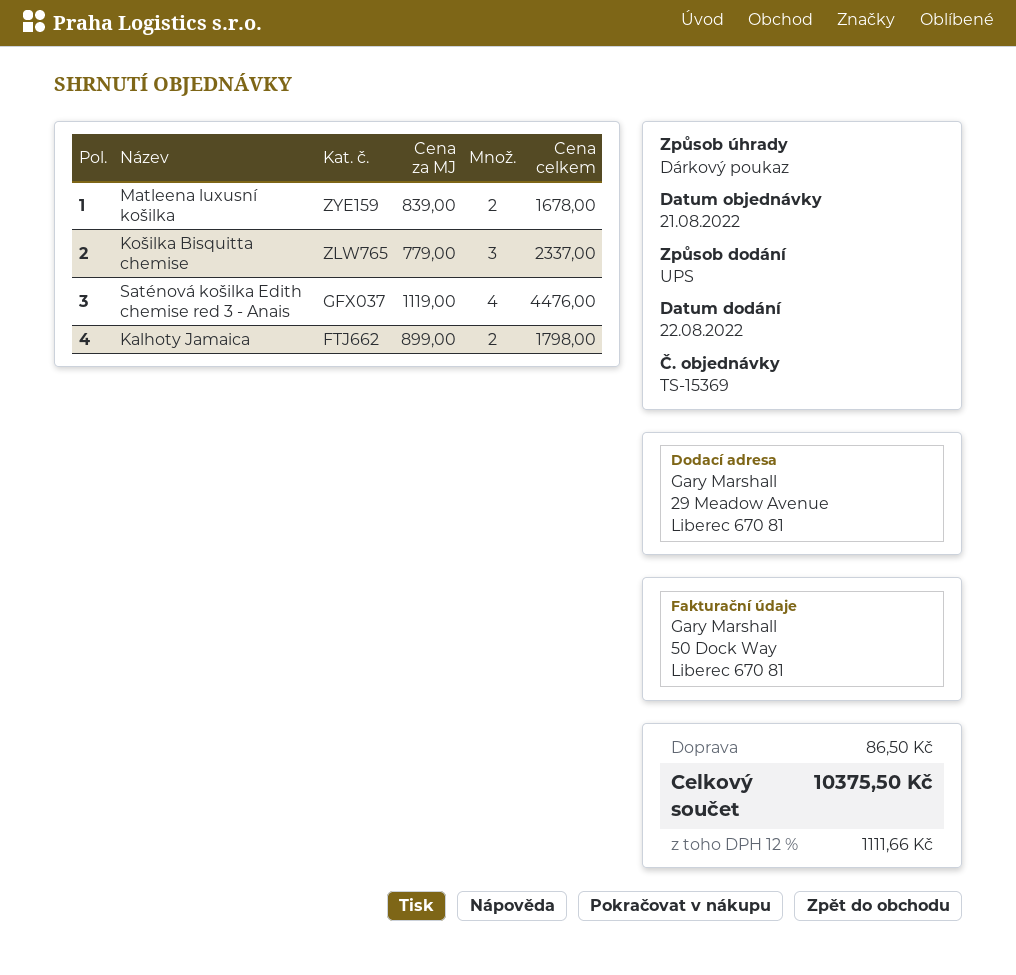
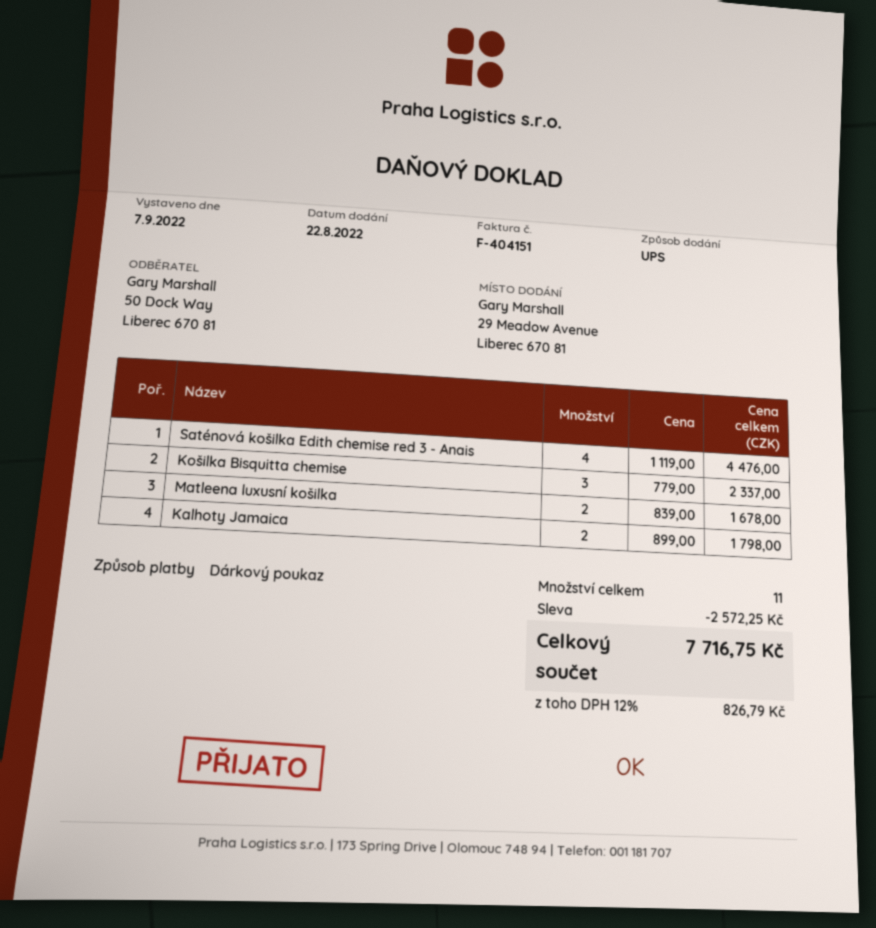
discount: none -> 2572.25
shipping: 86.50 -> none
tax: 12% = 1111.66 -> 12% = 826.79
total: 10375.50 -> 7716.75

